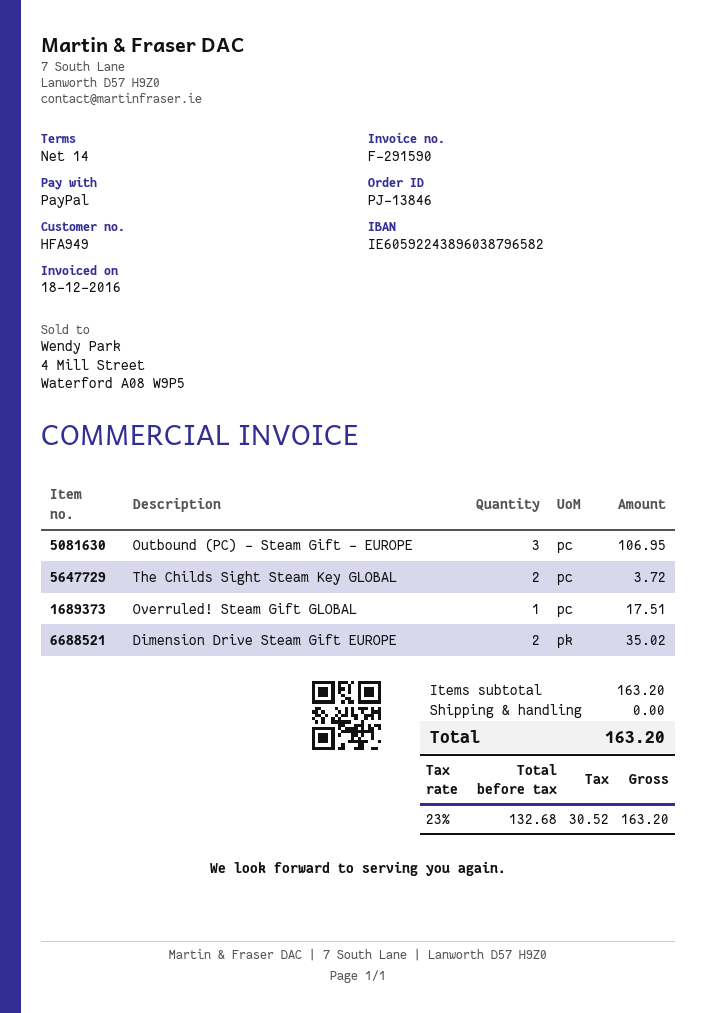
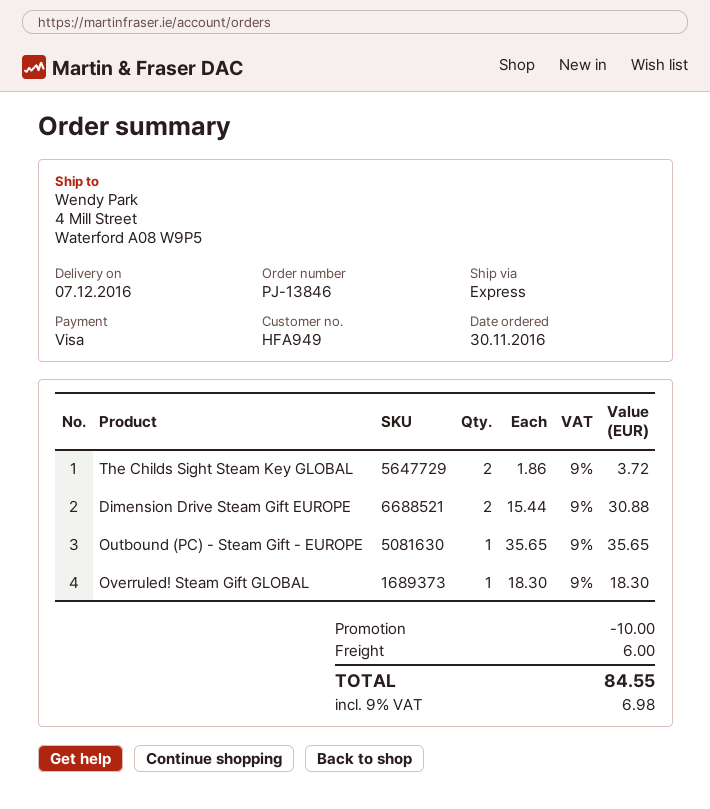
payment method: PayPal -> Visa
Outbound (PC) - Steam Gift - EUROPE: 3 for 106.95 -> 1 for 35.65
Overruled! Steam Gift GLOBAL: 1 for 17.51 -> 1 for 18.30
Dimension Drive Steam Gift EUROPE: 2 for 35.02 -> 2 for 30.88
discount: none -> 10.00
shipping: 0.00 -> 6.00
tax: 23% = 30.52 -> 9% = 6.98
total: 163.20 -> 84.55

